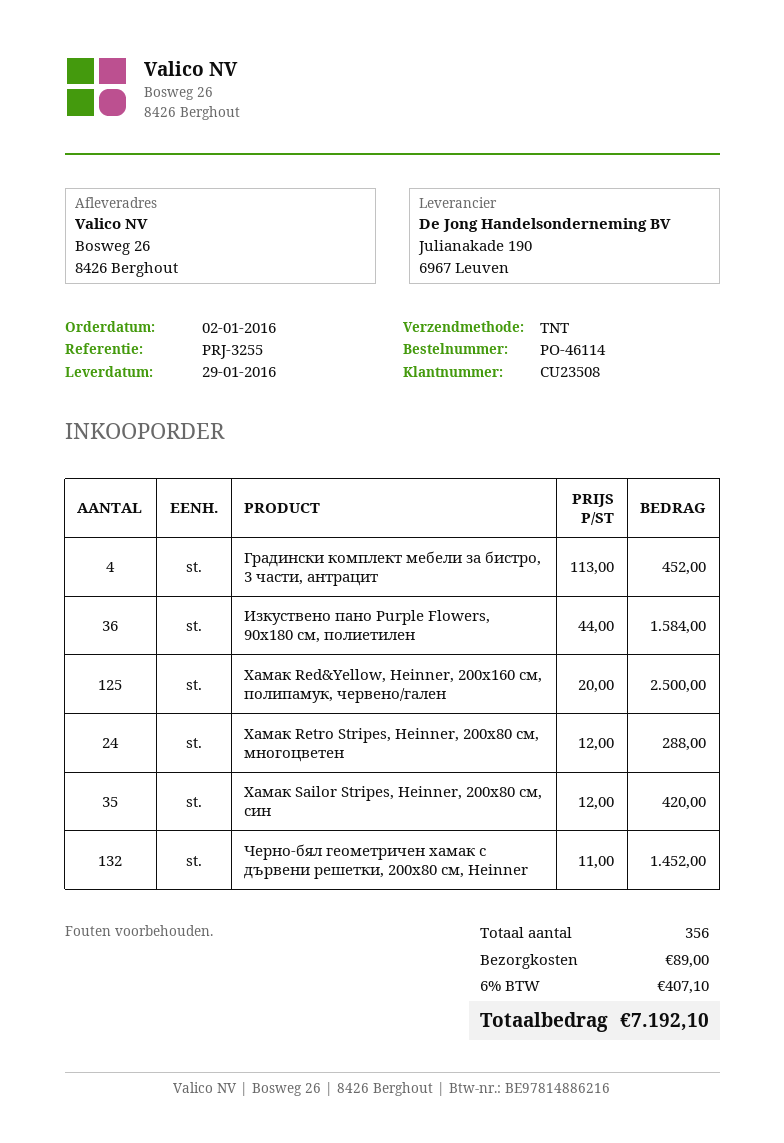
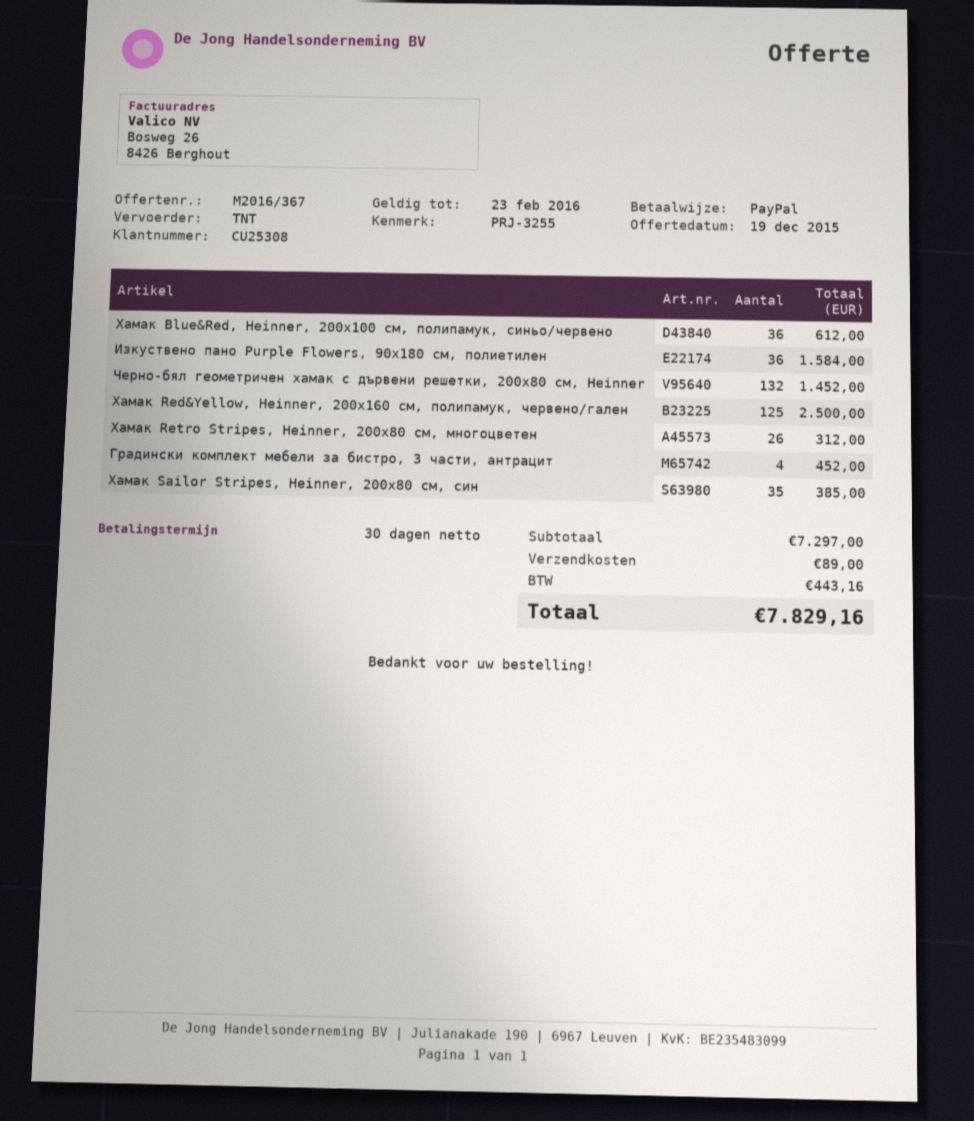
customer number: CU23508 -> CU25308
Хамак Retro Stripes, Heinner, 200x80 см, многоцветен: 24 for 288.00 -> 26 for 312.00
Хамак Sailor Stripes, Heinner, 200x80 см, син: 35 for 420.00 -> 35 for 385.00
Хамак Blue&Red, Heinner, 200x100 см, полипамук, синьо/червено: none -> 36 for 612.00
tax: 407.10 -> 443.16
total: 7192.10 -> 7829.16

